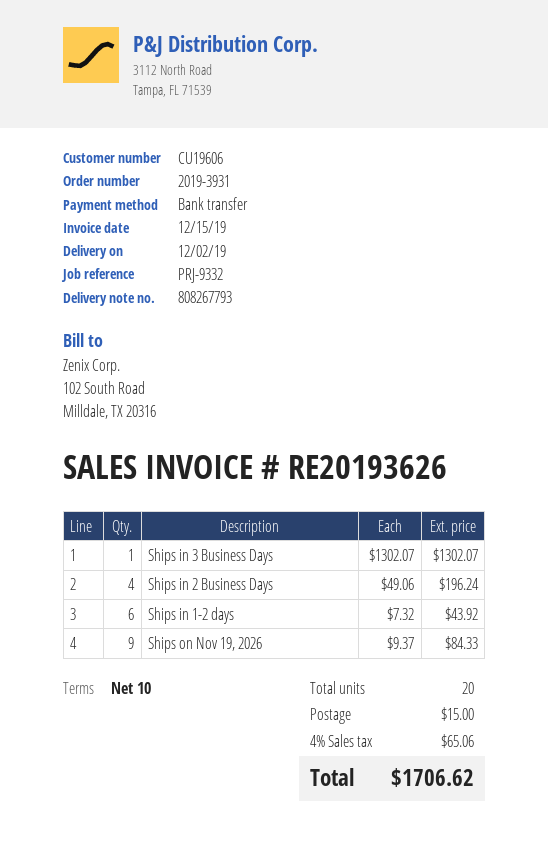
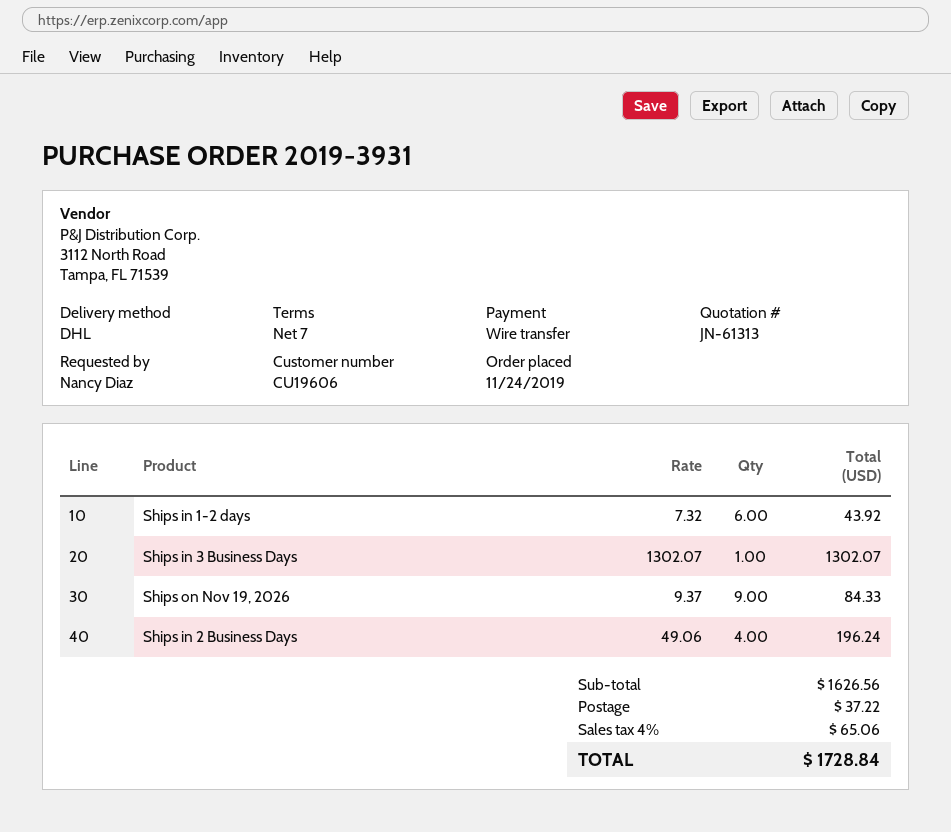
payment terms: 10 days -> 7 days
shipping: 15.00 -> 37.22
total: 1706.62 -> 1728.84

